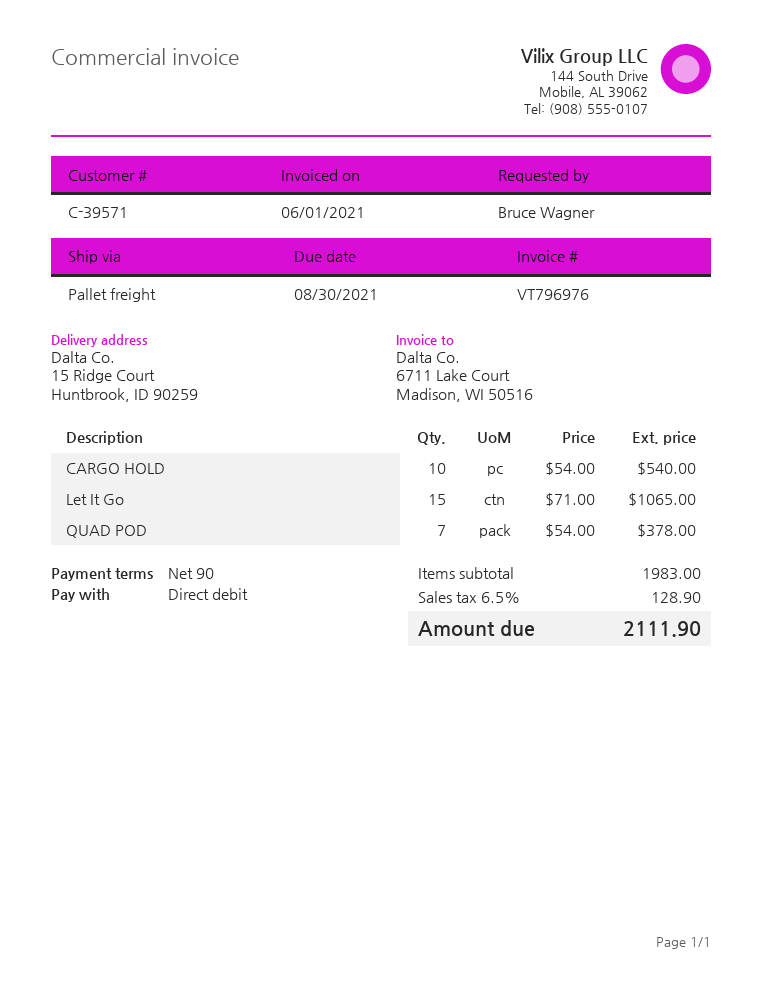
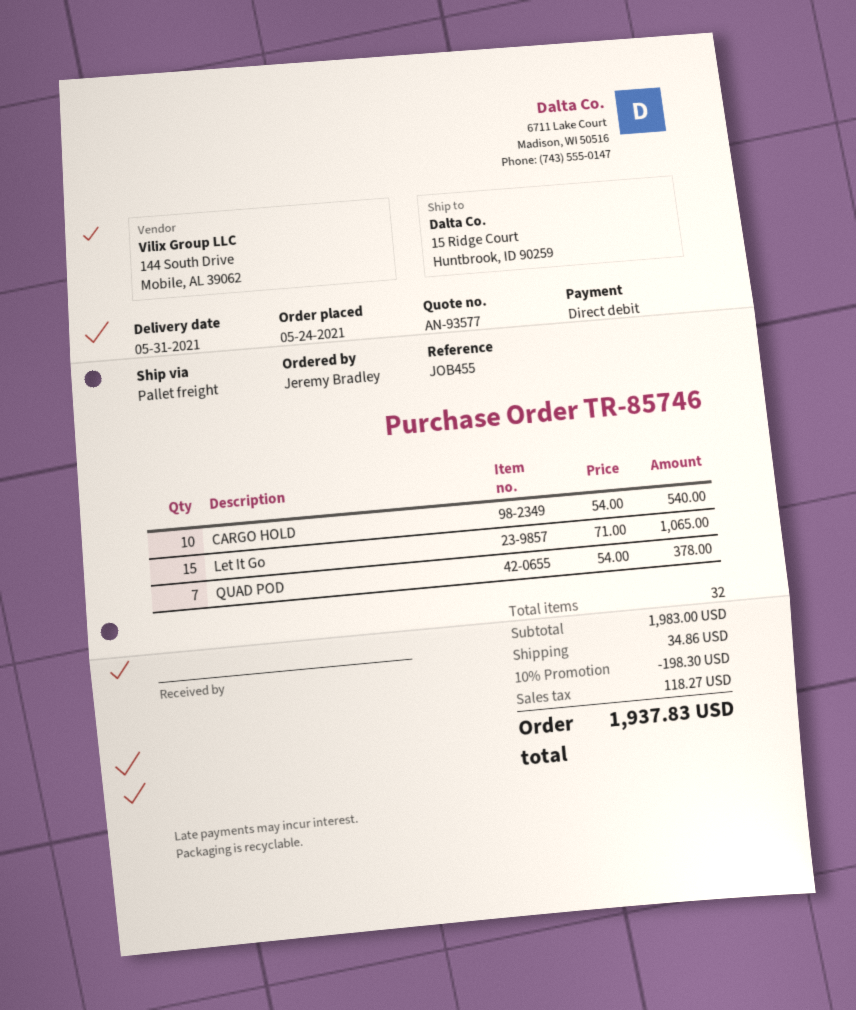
ordered by: Bruce Wagner -> Jeremy Bradley
discount: none -> 10% = 198.30
shipping: none -> 34.86
tax: 128.90 -> 118.27
total: 2111.90 -> 1937.83

